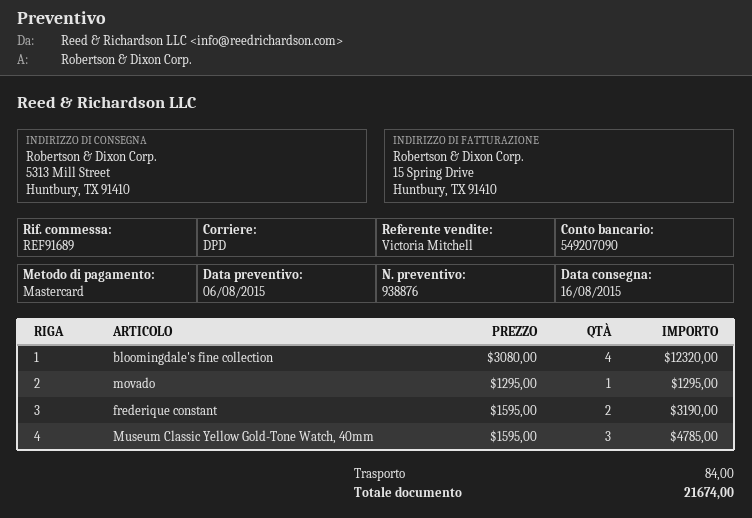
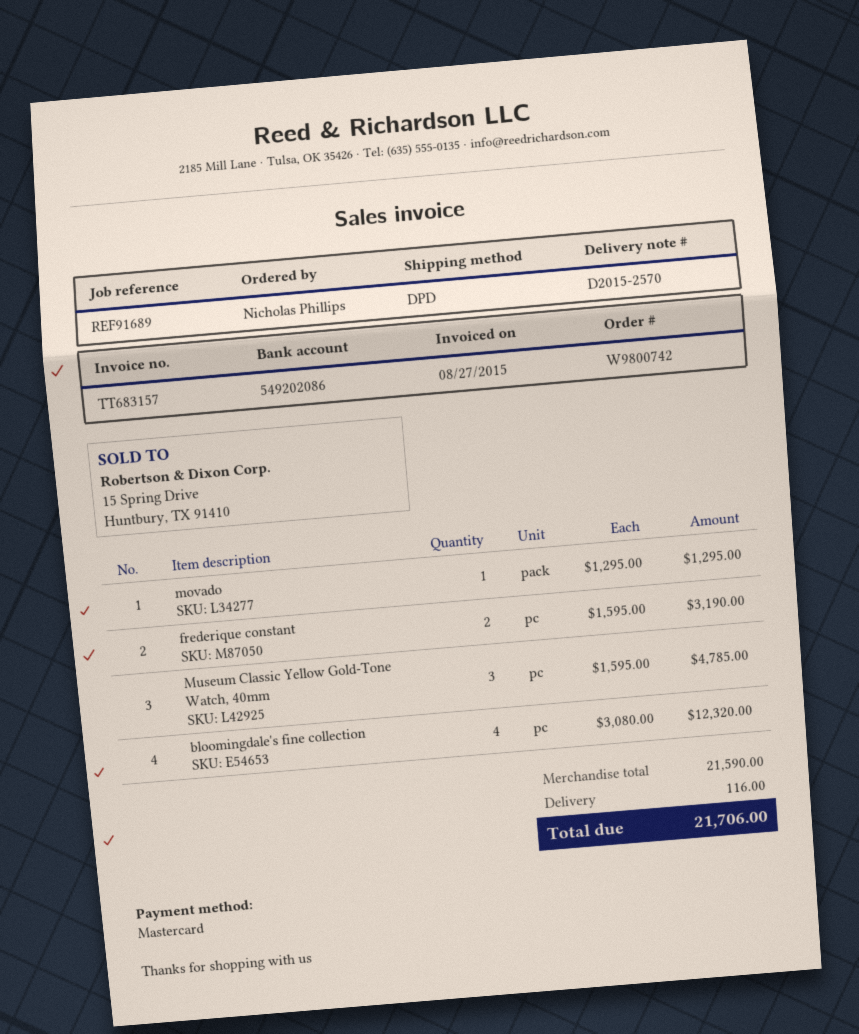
bank account: 549207090 -> 549202086
shipping: 84.00 -> 116.00
total: 21674.00 -> 21706.00

